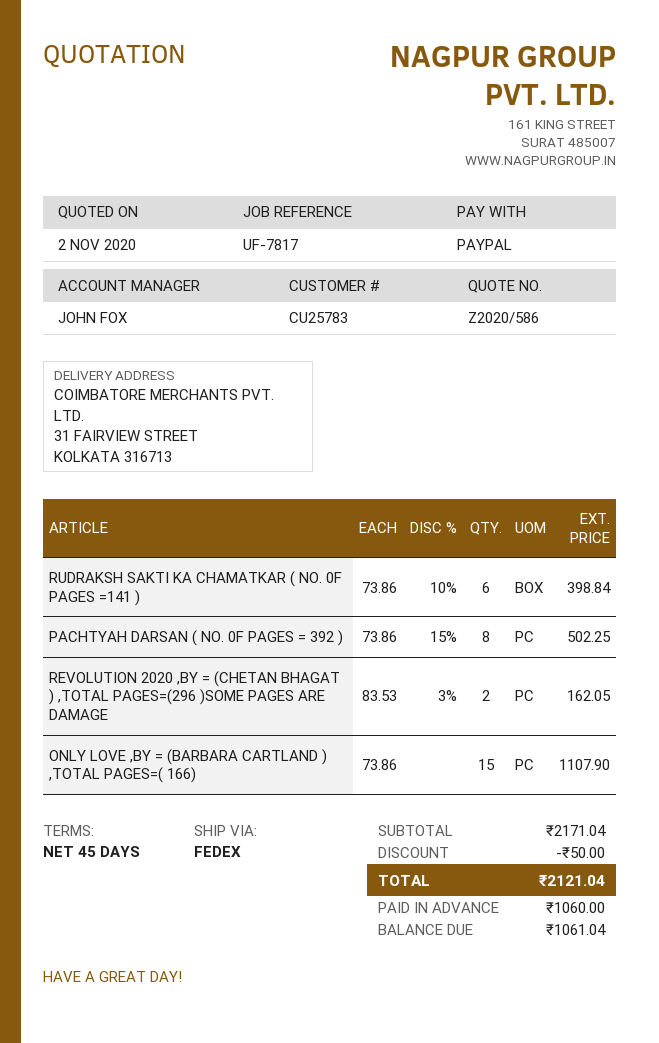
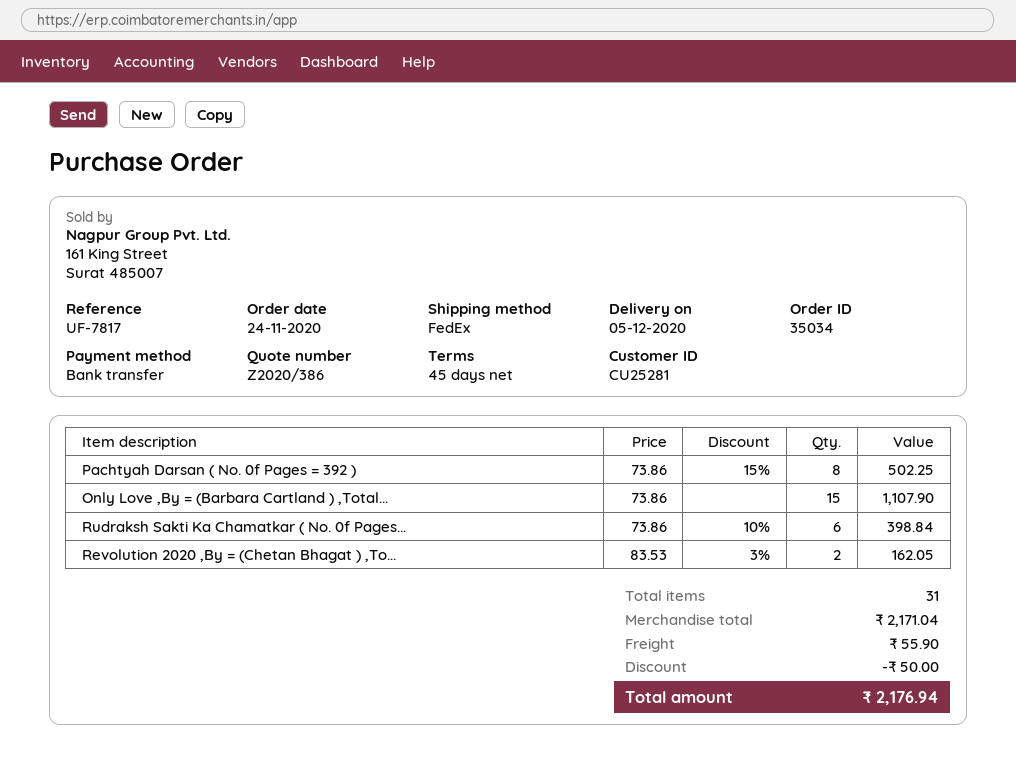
quote number: Z2020/586 -> Z2020/386
customer number: CU25783 -> CU25281
payment method: PayPal -> bank transfer
shipping: none -> 55.90
total: 2121.04 -> 2176.94

